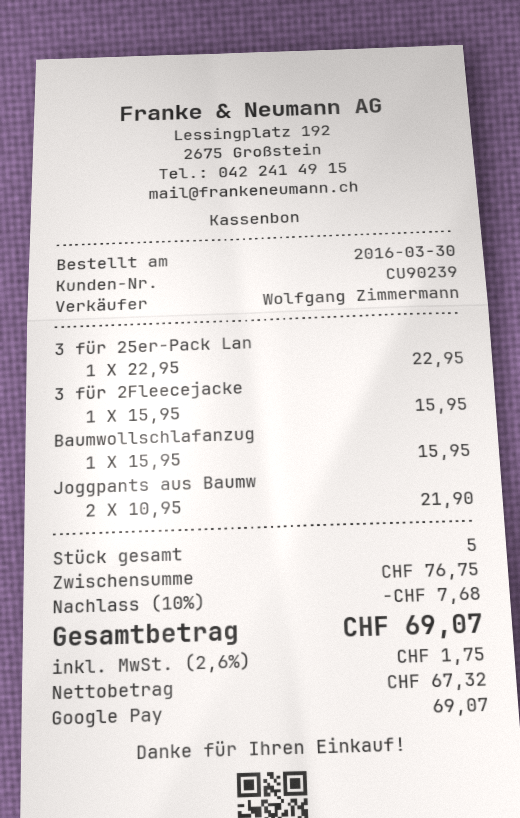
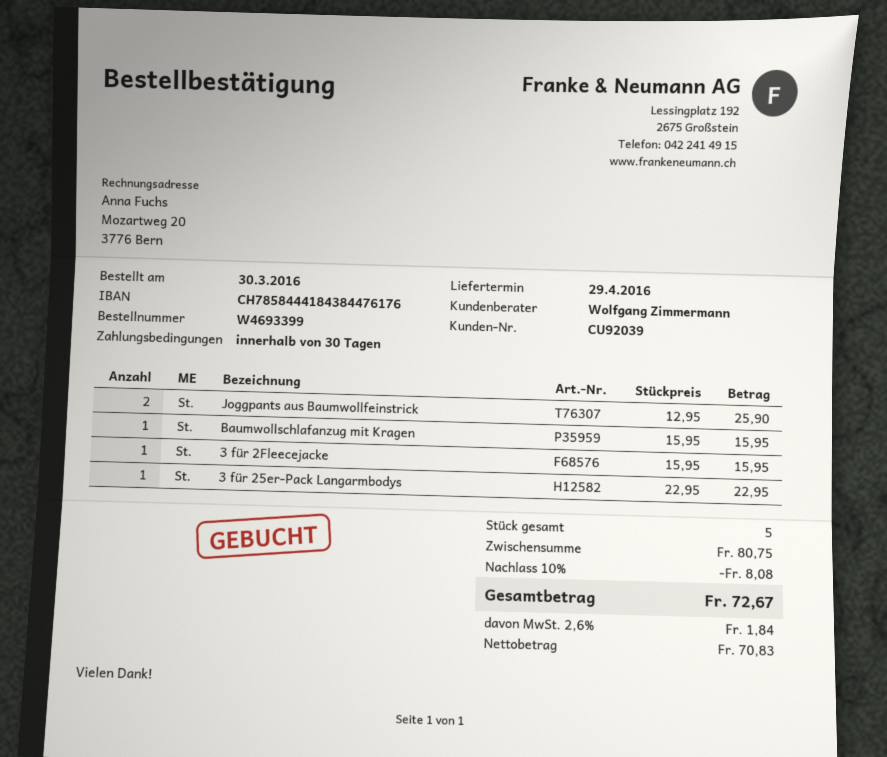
customer number: CU90239 -> CU92039
Joggpants aus Baumw: 2 x 10.95 = 21.90 -> 2 x 12.95 = 25.90
subtotal: 76.75 -> 80.75
discount: 10% = 7.68 -> 10% = 8.08
net: 67.32 -> 70.83
tax: 2.6% = 1.75 -> 2.6% = 1.84
total: 69.07 -> 72.67

